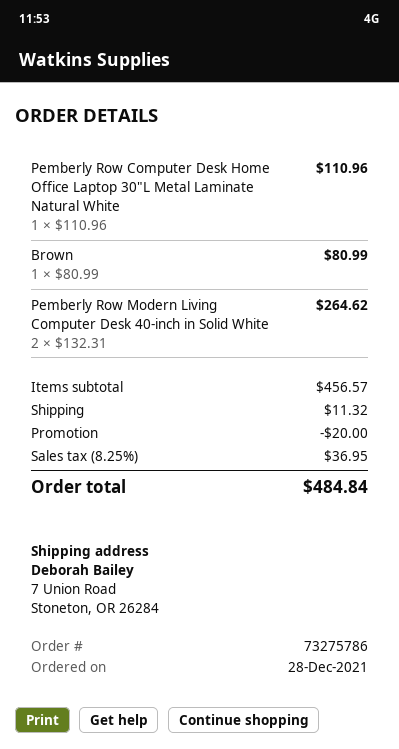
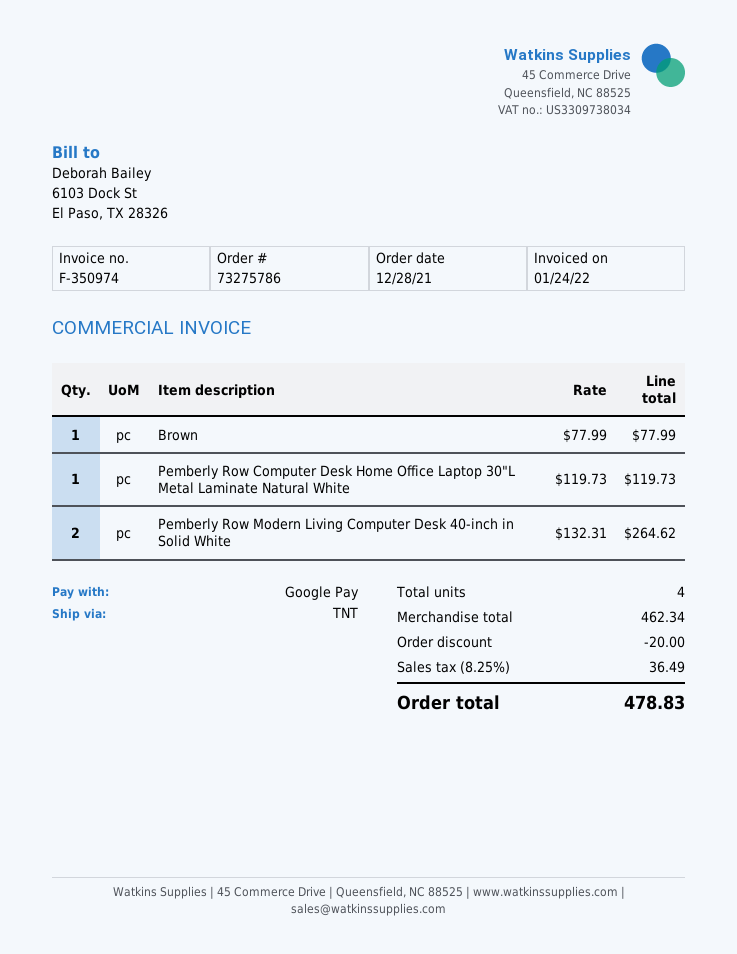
Pemberly Row Computer Desk Home Office Laptop 30"L Metal Laminate Natural White: 1 x 110.96 = 110.96 -> 1 x 119.73 = 119.73
Brown: 1 x 80.99 = 80.99 -> 1 x 77.99 = 77.99
subtotal: 456.57 -> 462.34
shipping: 11.32 -> none
tax: 8.25% = 36.95 -> 8.25% = 36.49
total: 484.84 -> 478.83

